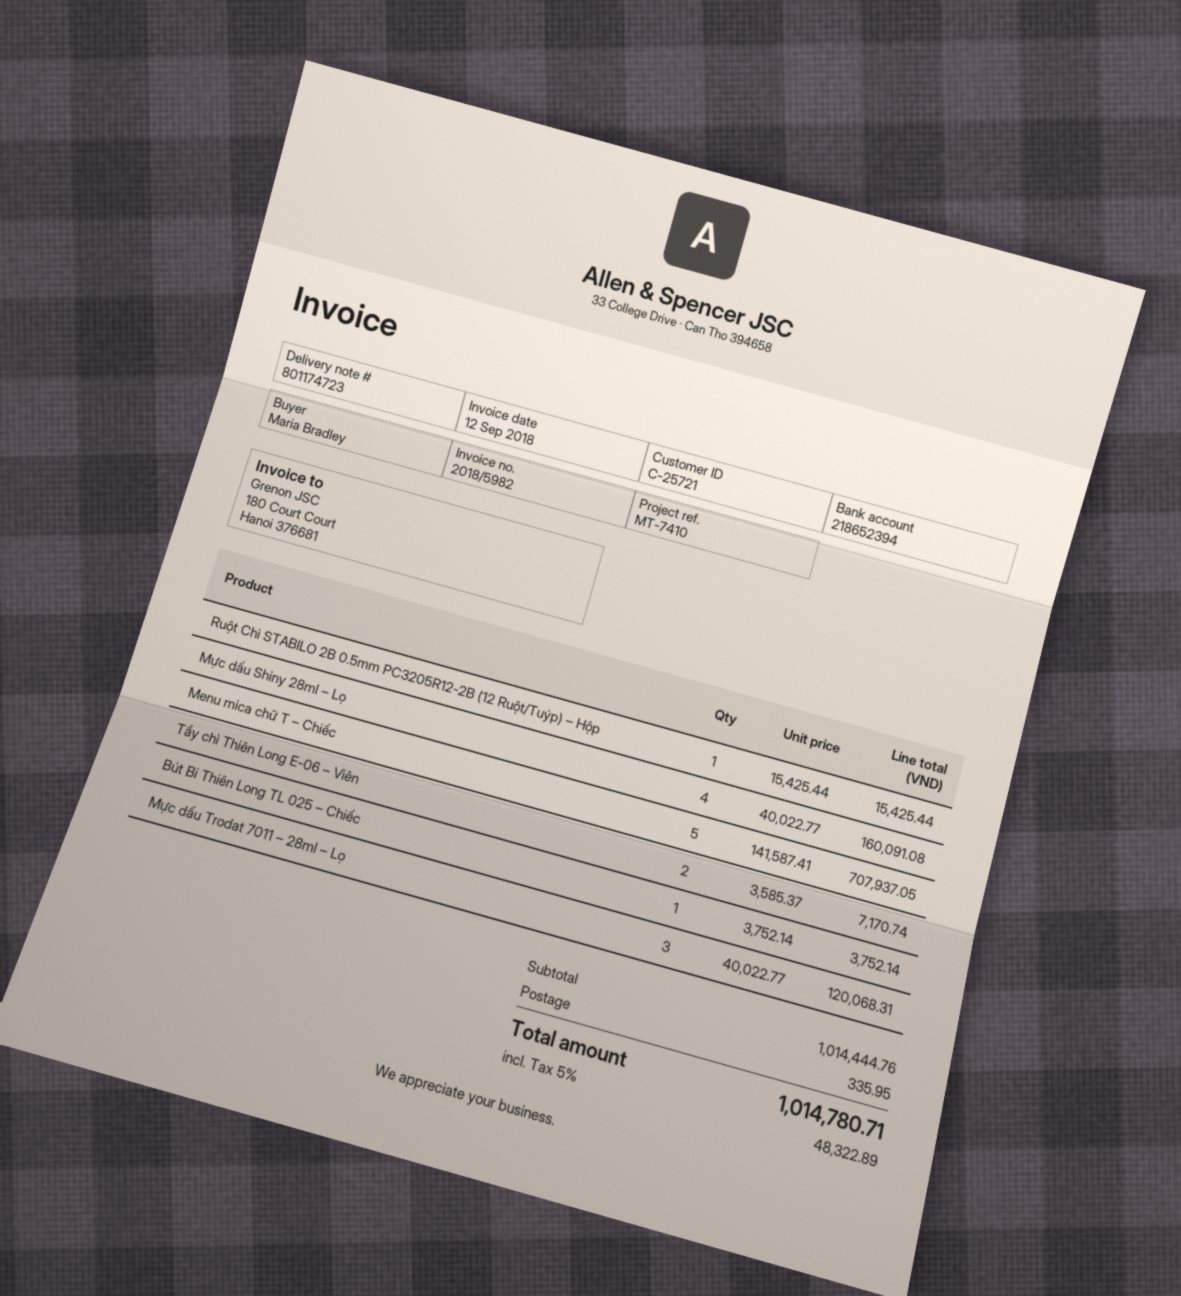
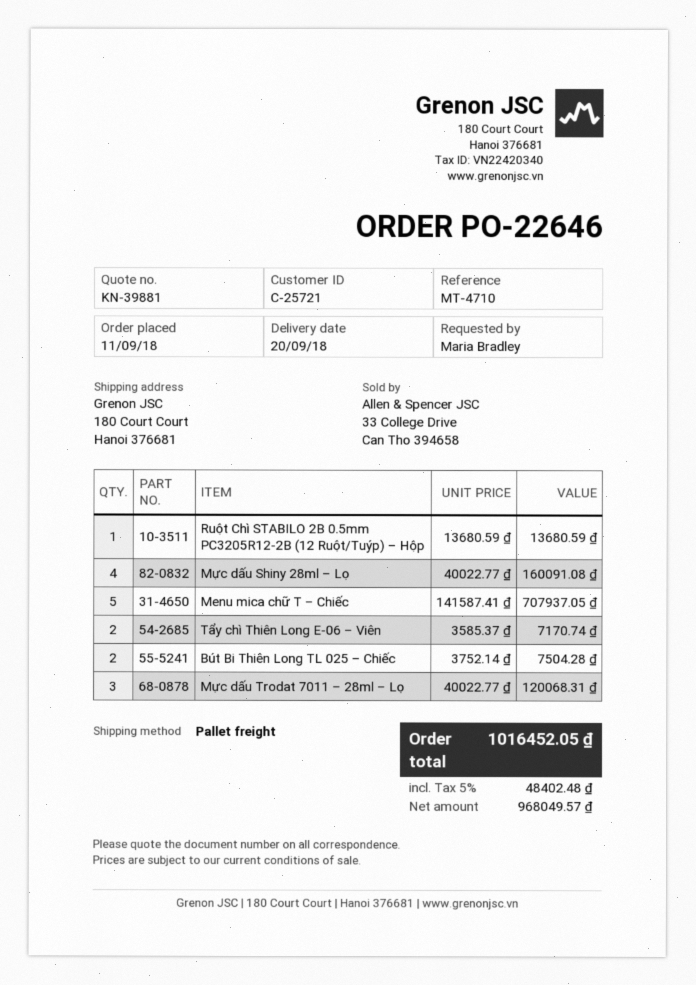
reference: MT-7410 -> MT-4710
Ruột Chì STABILO 2B 0.5mm PC3205R12-2B (12 Ruột/Tuýp) – Hộp: 1 x 15425.44 = 15425.44 -> 1 x 13680.59 = 13680.59
Bút Bi Thiên Long TL 025 – Chiếc: 1 x 3752.14 = 3752.14 -> 2 x 3752.14 = 7504.28
shipping: 335.95 -> none
tax: 5% = 48322.89 -> 5% = 48402.48
total: 1014780.71 -> 1016452.05

